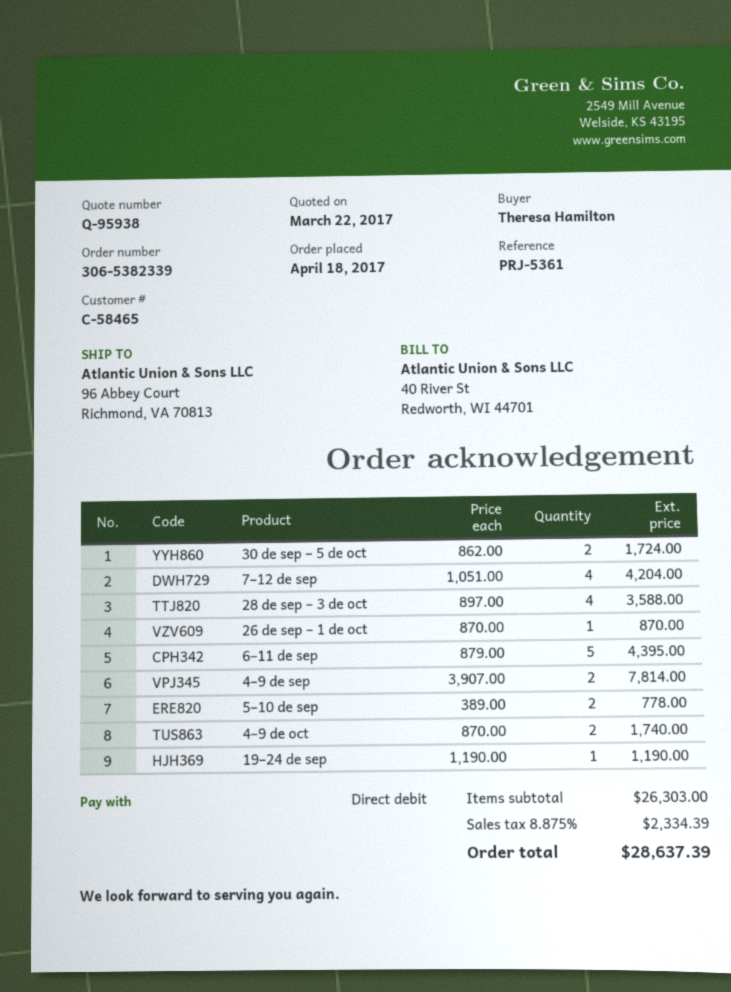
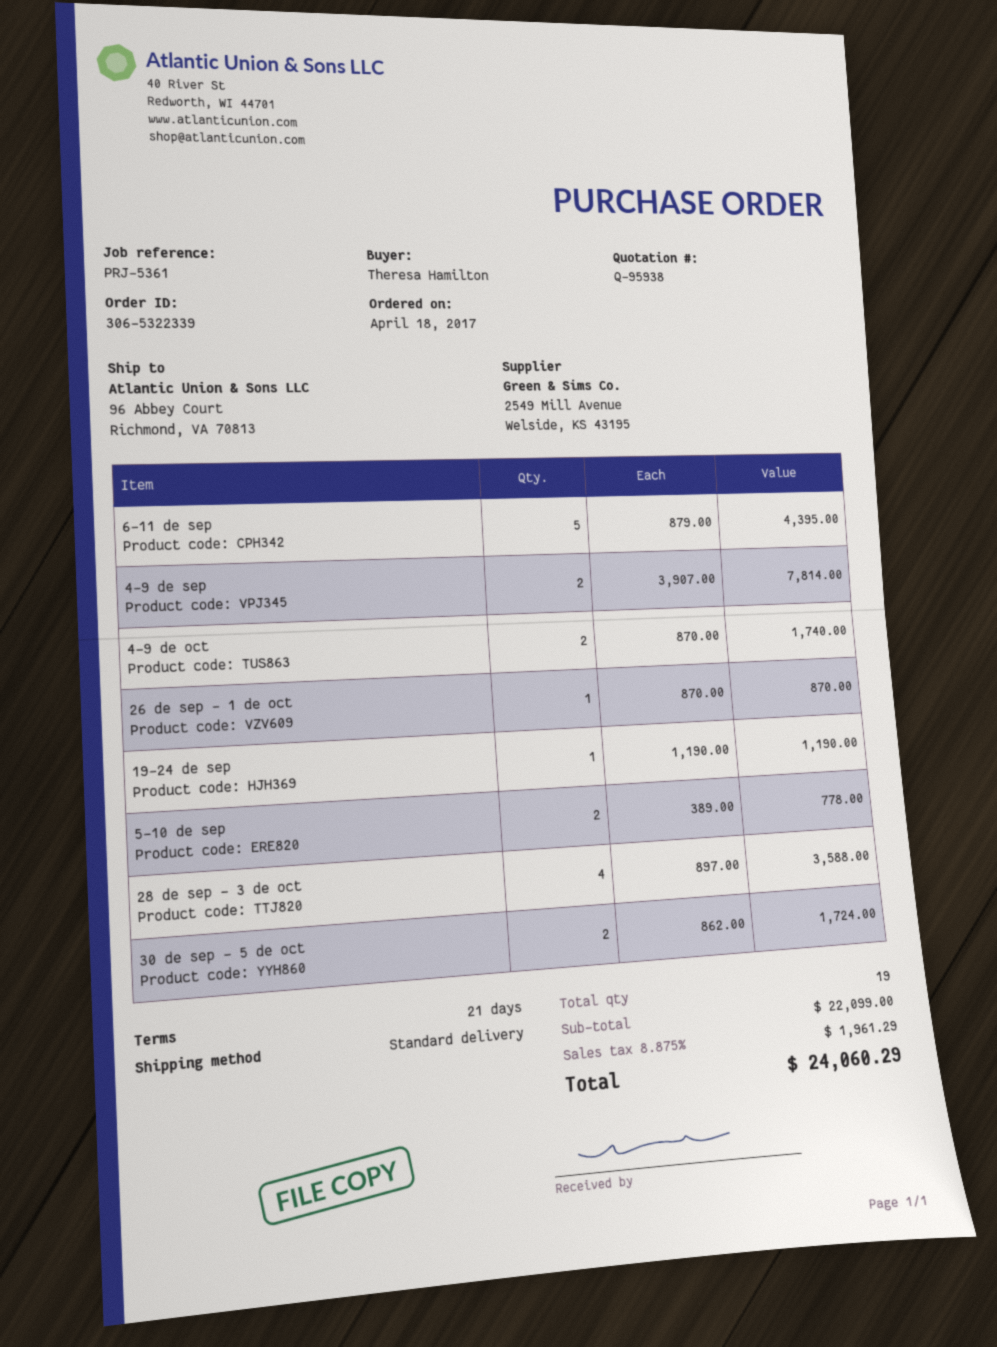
order number: 306-5382339 -> 306-5322339
7–12 de sep: 4 x 1051.00 = 4204.00 -> none
subtotal: 26303.00 -> 22099.00
tax: 8.875% = 2334.39 -> 8.875% = 1961.29
total: 28637.39 -> 24060.29

